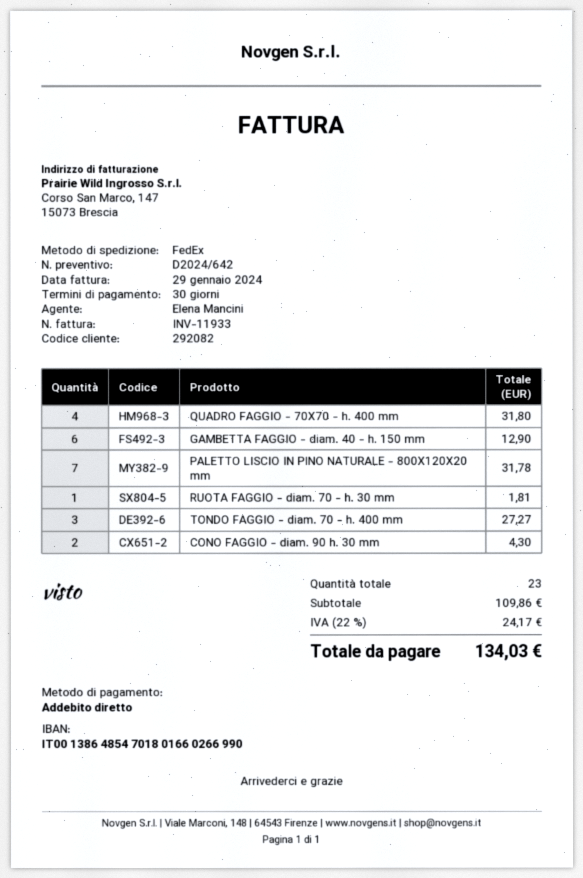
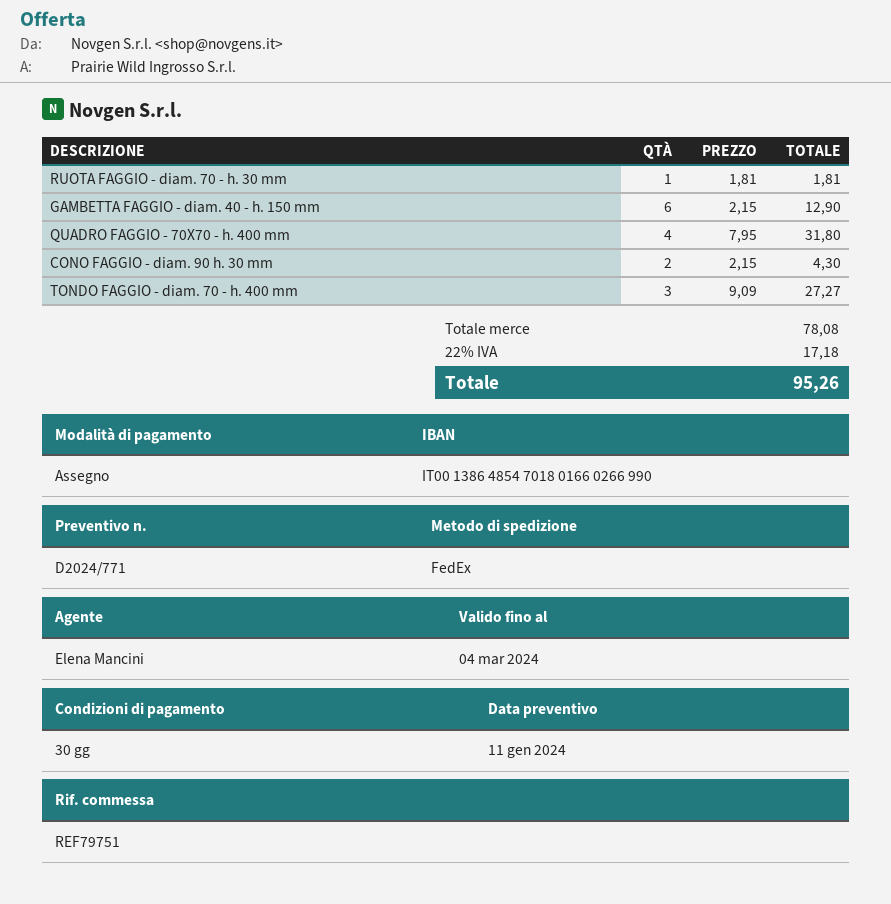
quote number: D2024/642 -> D2024/771
payment method: direct debit -> cheque
PALETTO LISCIO IN PINO NATURALE - 800X120X20 mm: 7 for 31.78 -> none
subtotal: 109.86 -> 78.08
tax: 22% = 24.17 -> 22% = 17.18
total: 134.03 -> 95.26

